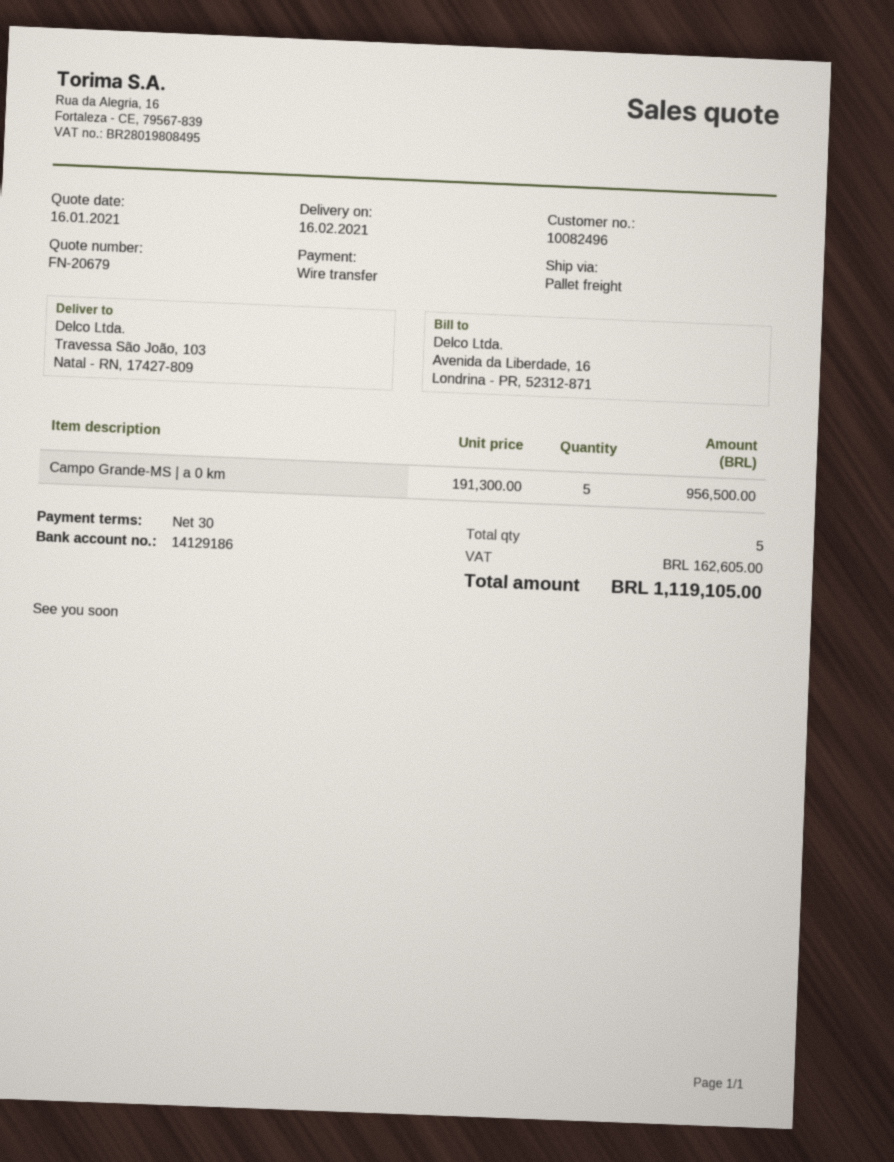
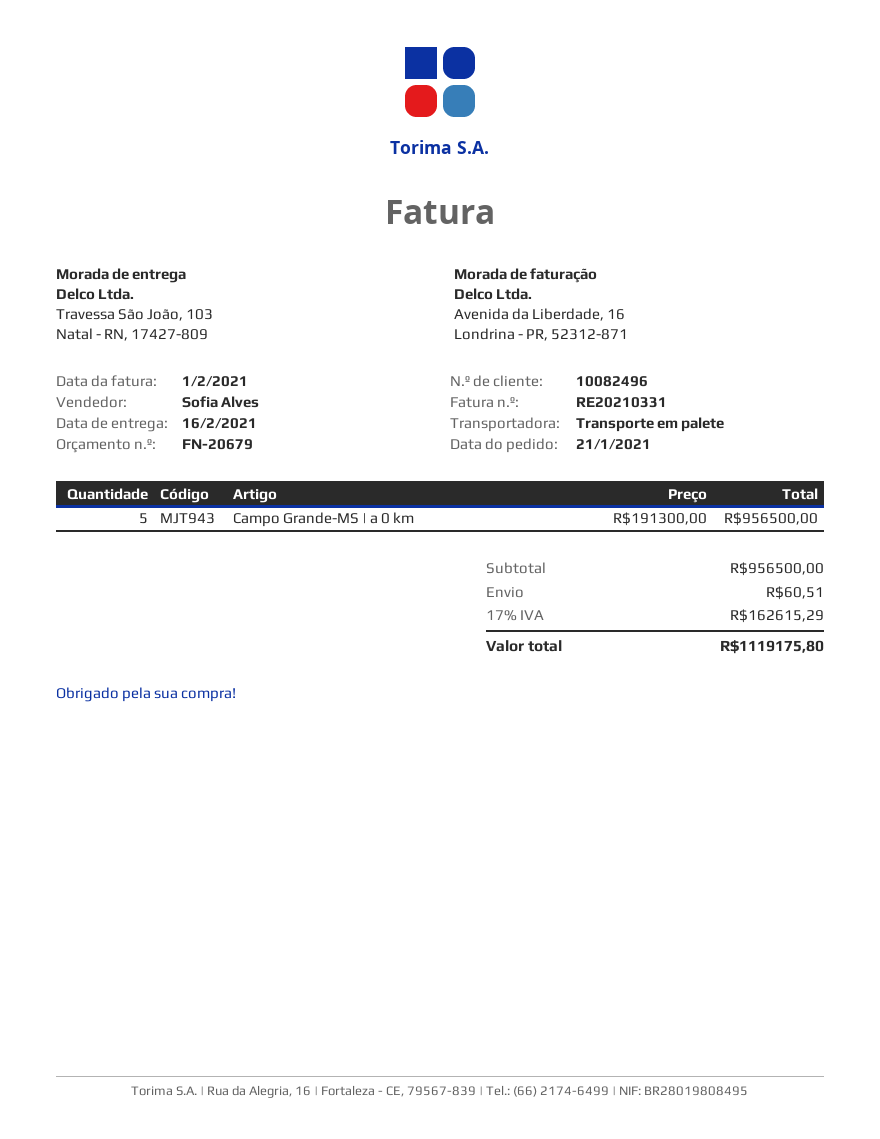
shipping: none -> 60.51
tax: 162605.00 -> 162615.29
total: 1119105.00 -> 1119175.80

